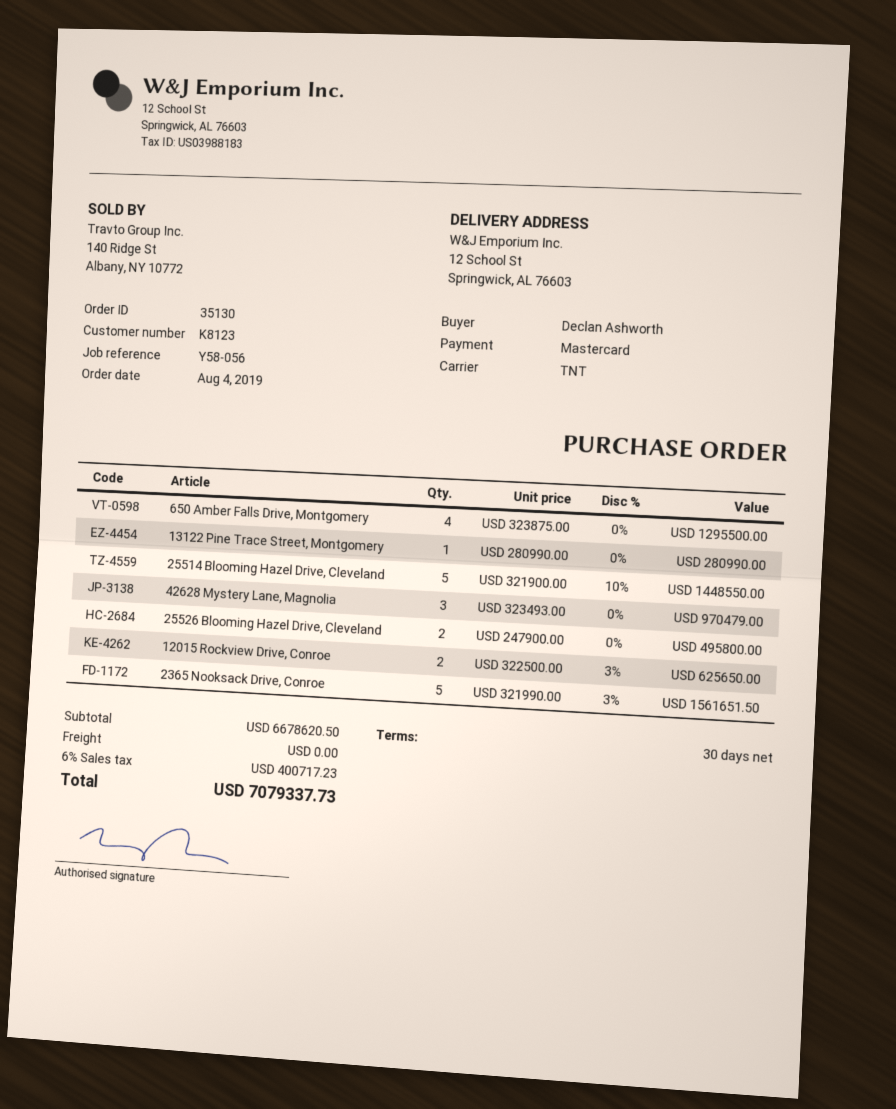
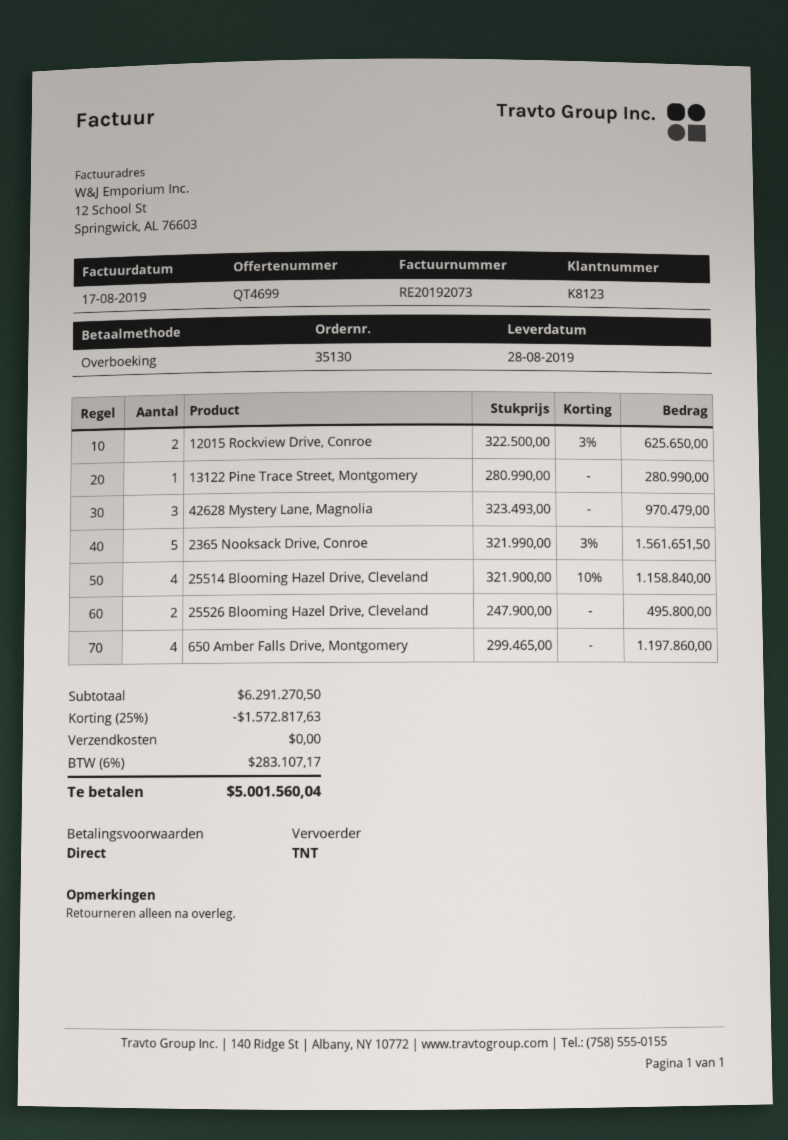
payment terms: 30 days -> on receipt
payment method: Mastercard -> bank transfer
650 Amber Falls Drive, Montgomery: 4 x 323875.00 = 1295500.00 -> 4 x 299465.00 = 1197860.00
25514 Blooming Hazel Drive, Cleveland: 5 x 321900.00 - 10% = 1448550.00 -> 4 x 321900.00 - 10% = 1158840.00
subtotal: 6678620.50 -> 6291270.50
discount: none -> 25% = 1572817.63
tax: 6% = 400717.23 -> 6% = 283107.17
total: 7079337.73 -> 5001560.04

